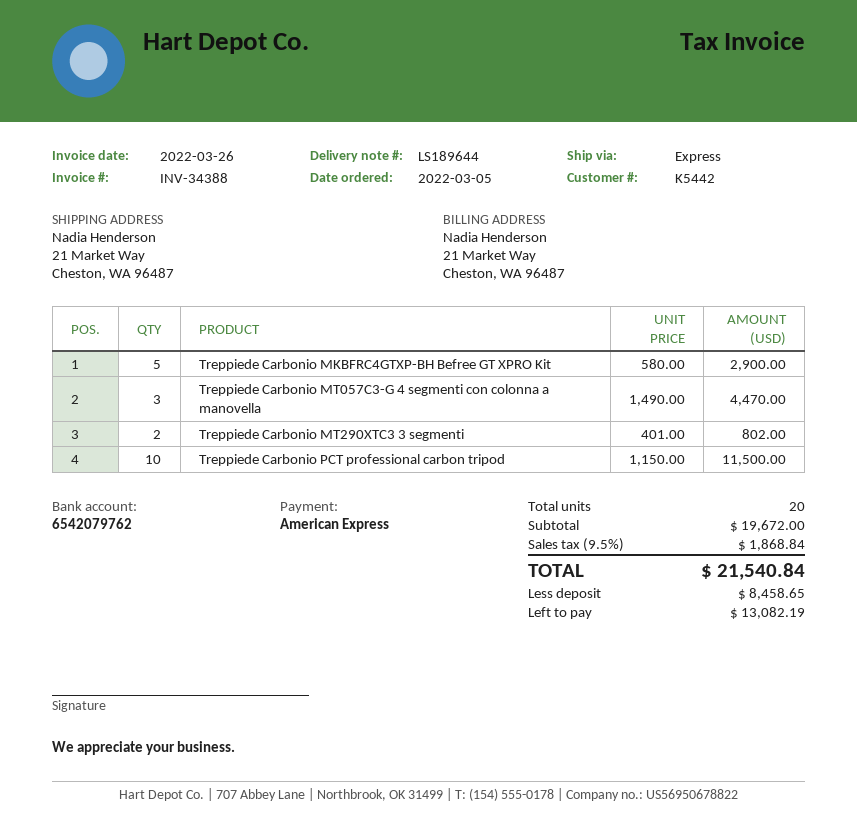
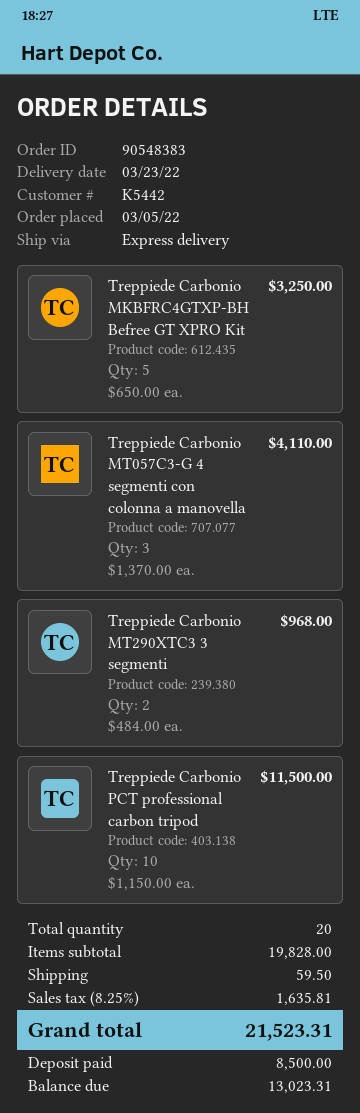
Treppiede Carbonio MKBFRC4GTXP-BH Befree GT XPRO Kit: 5 x 580.00 = 2900.00 -> 5 x 650.00 = 3250.00
Treppiede Carbonio MT057C3-G 4 segmenti con colonna a manovella: 3 x 1490.00 = 4470.00 -> 3 x 1370.00 = 4110.00
Treppiede Carbonio MT290XTC3 3 segmenti: 2 x 401.00 = 802.00 -> 2 x 484.00 = 968.00
subtotal: 19672.00 -> 19828.00
shipping: none -> 59.50
tax: 9.5% = 1868.84 -> 8.25% = 1635.81
total: 21540.84 -> 21523.31
deposit: 8458.65 -> 8500.00
balance: 13082.19 -> 13023.31

